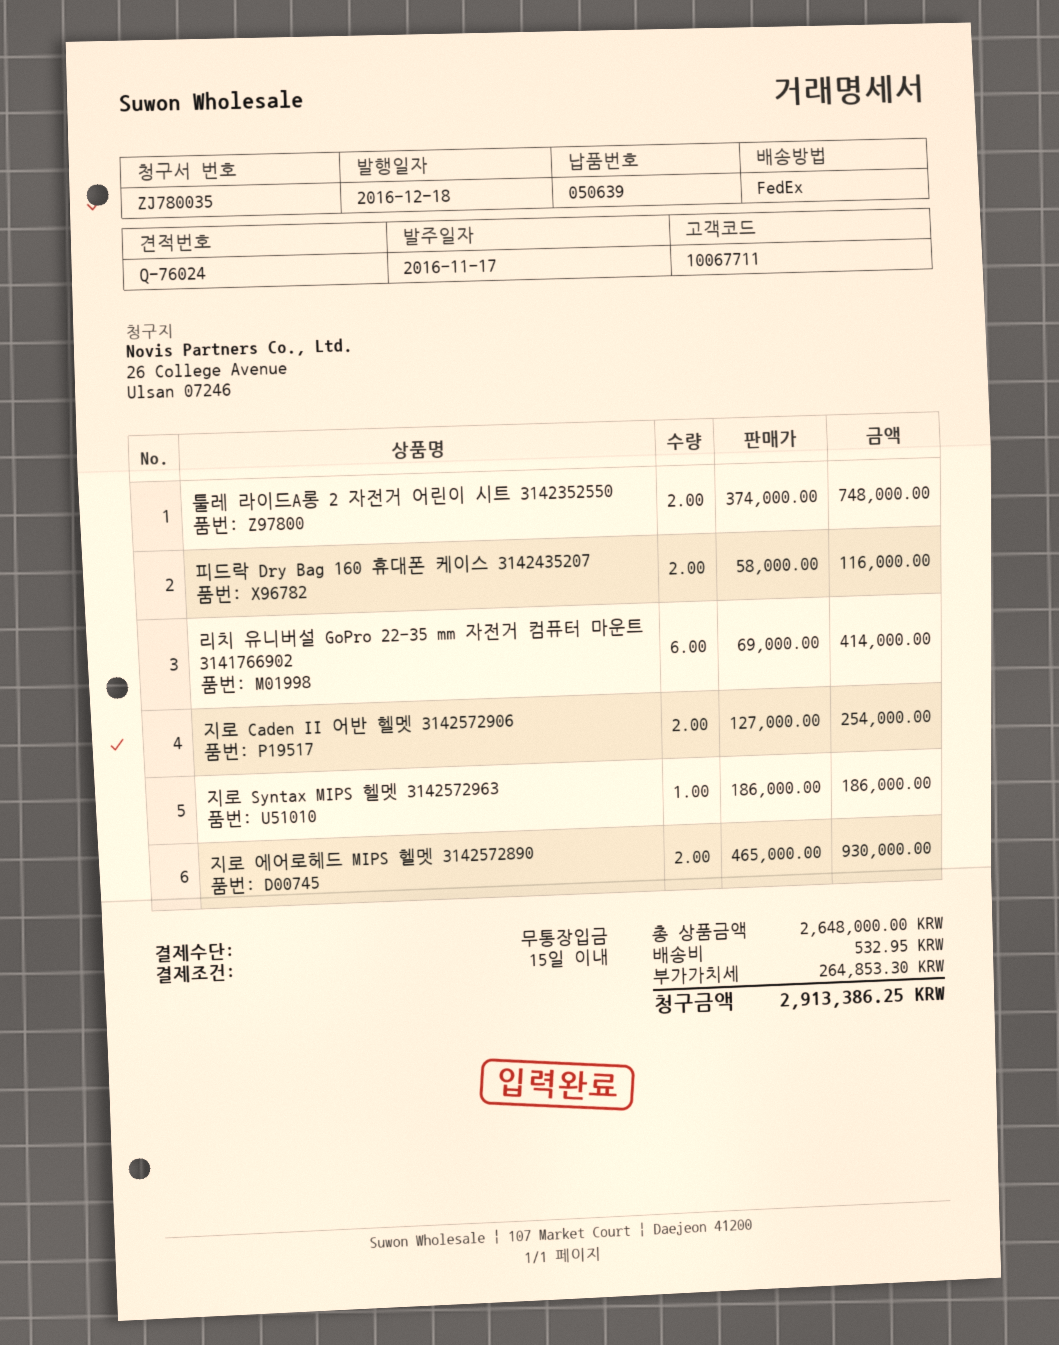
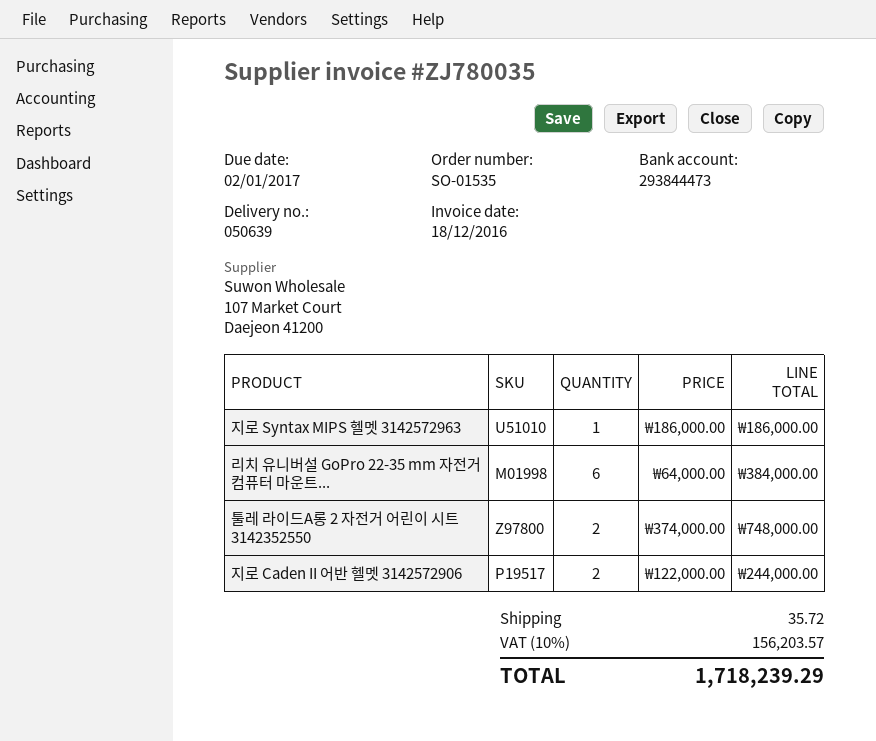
피드락 Dry Bag 160 휴대폰 케이스 3142435207: 2 x 58000.00 = 116000.00 -> none
리치 유니버설 GoPro 22-35 mm 자전거 컴퓨터 마운트 3141766902: 6 x 69000.00 = 414000.00 -> 6 x 64000.00 = 384000.00
지로 Caden II 어반 헬멧 3142572906: 2 x 127000.00 = 254000.00 -> 2 x 122000.00 = 244000.00
지로 에어로헤드 MIPS 헬멧 3142572890: 2 x 465000.00 = 930000.00 -> none
shipping: 532.95 -> 35.72
tax: 264853.30 -> 156203.57
total: 2913386.25 -> 1718239.29

